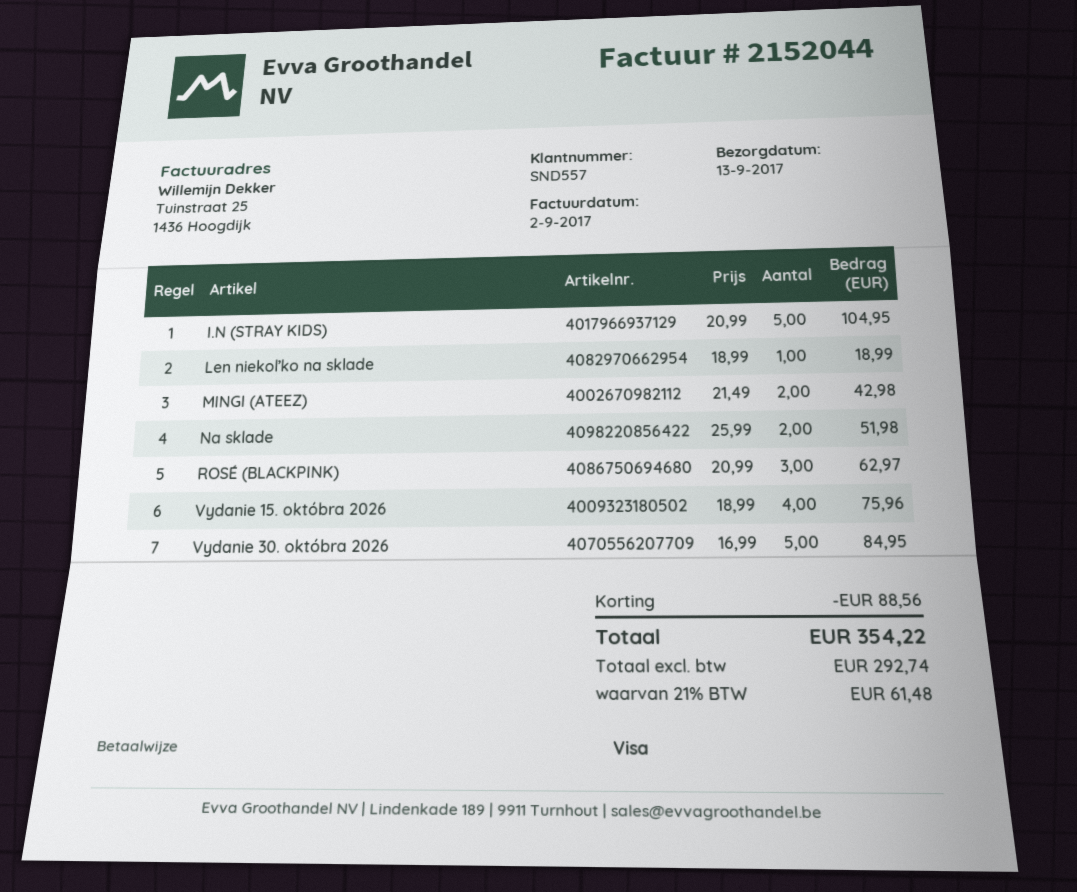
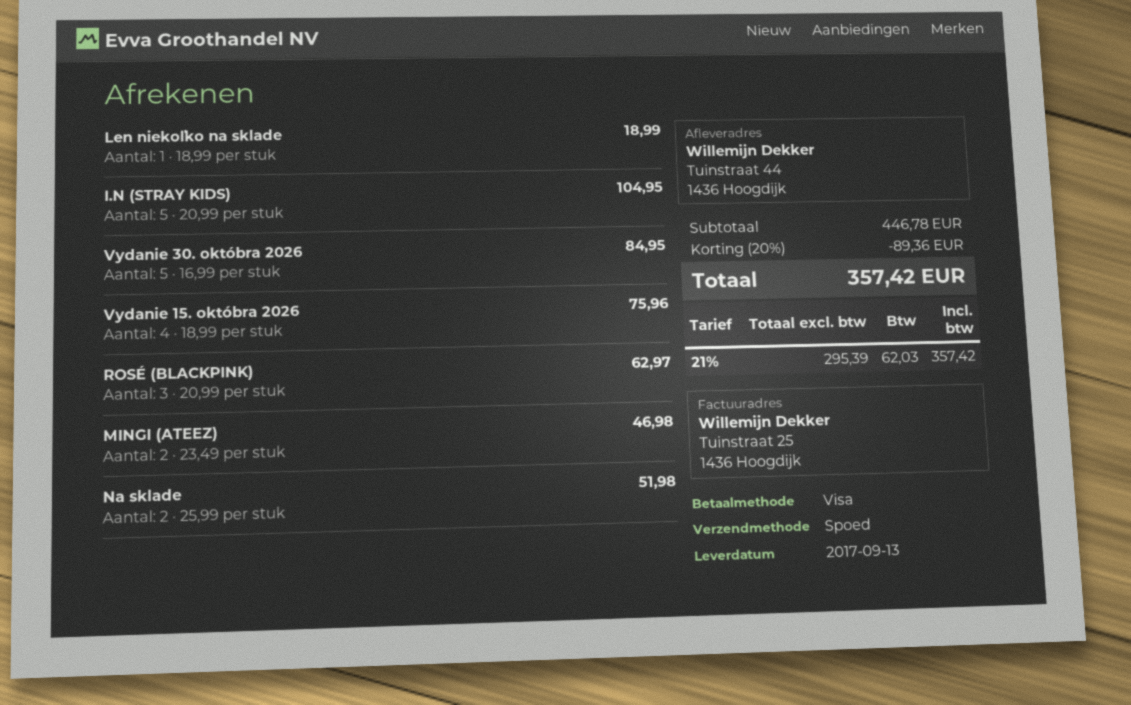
MINGI (ATEEZ): 2 x 21.49 = 42.98 -> 2 x 23.49 = 46.98
discount: 88.56 -> 89.36
net: 292.74 -> 295.39
tax: 21% = 61.48 -> 21% = 62.03
total: 354.22 -> 357.42

